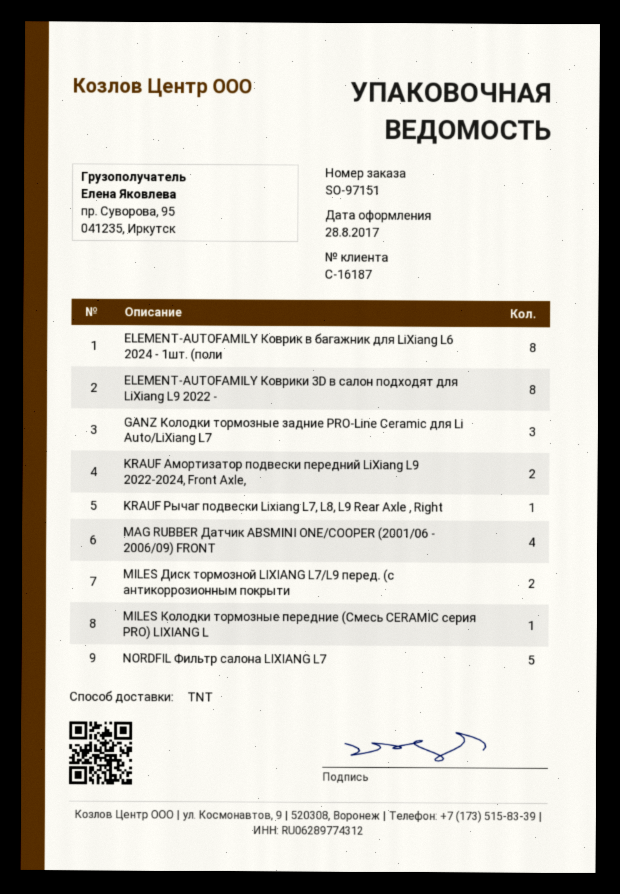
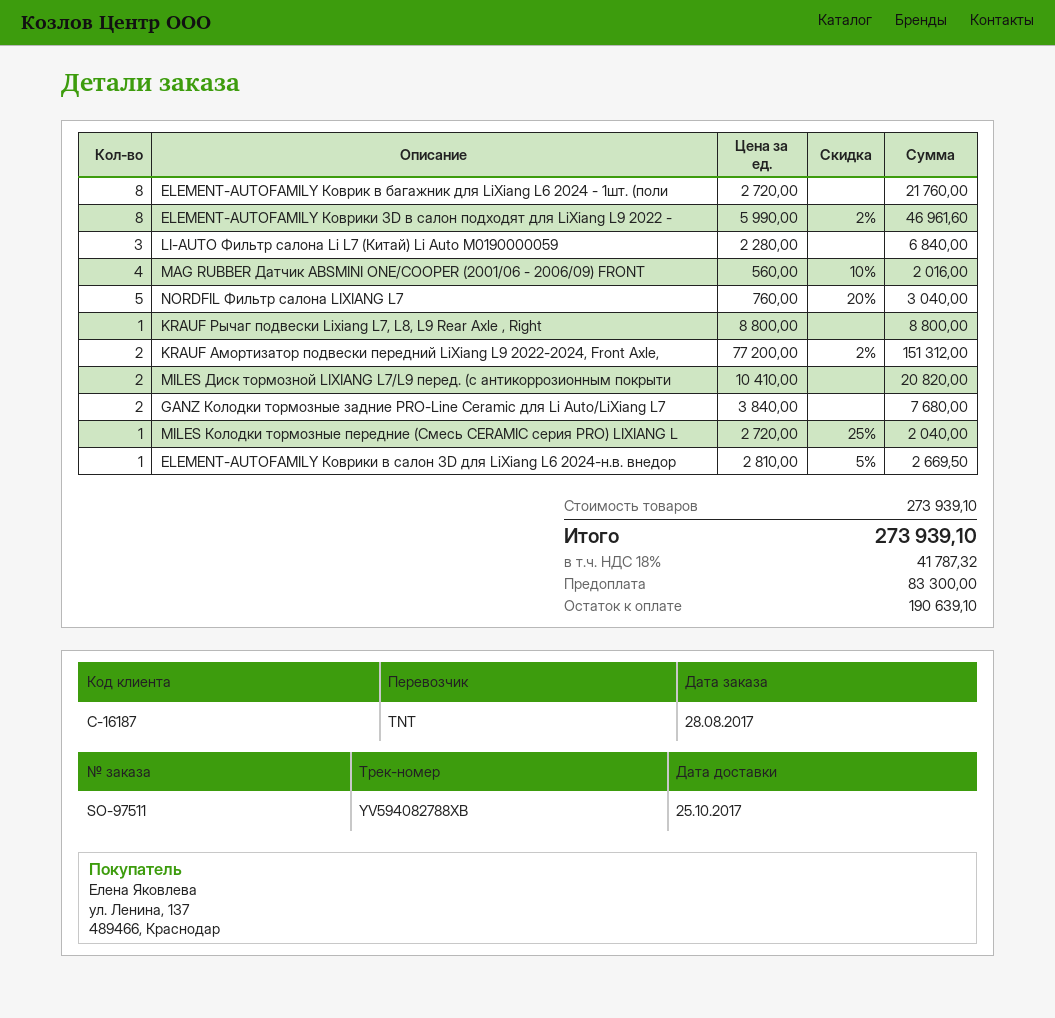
order number: SO-97151 -> SO-97511
GANZ Колодки тормозные задние PRO-Line Ceramic для Li Auto/LiXiang L7: 3 -> 2
LI-AUTO Фильтр салона Li L7 (Китай) Li Auto M0190000059: none -> 3
ELEMENT-AUTOFAMILY Коврики в салон 3D для LiXiang L6 2024-н.в. внедор: none -> 1

